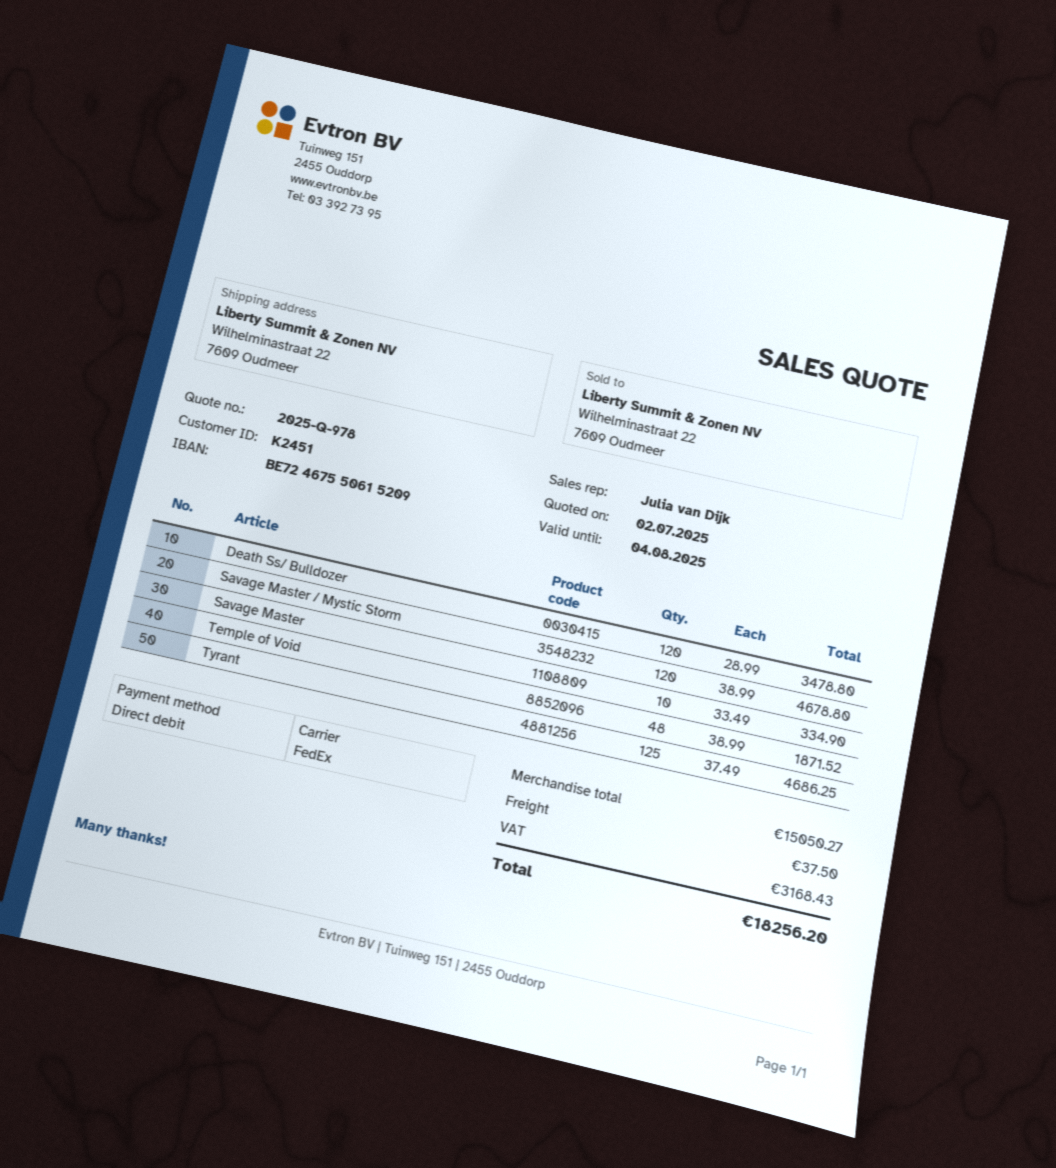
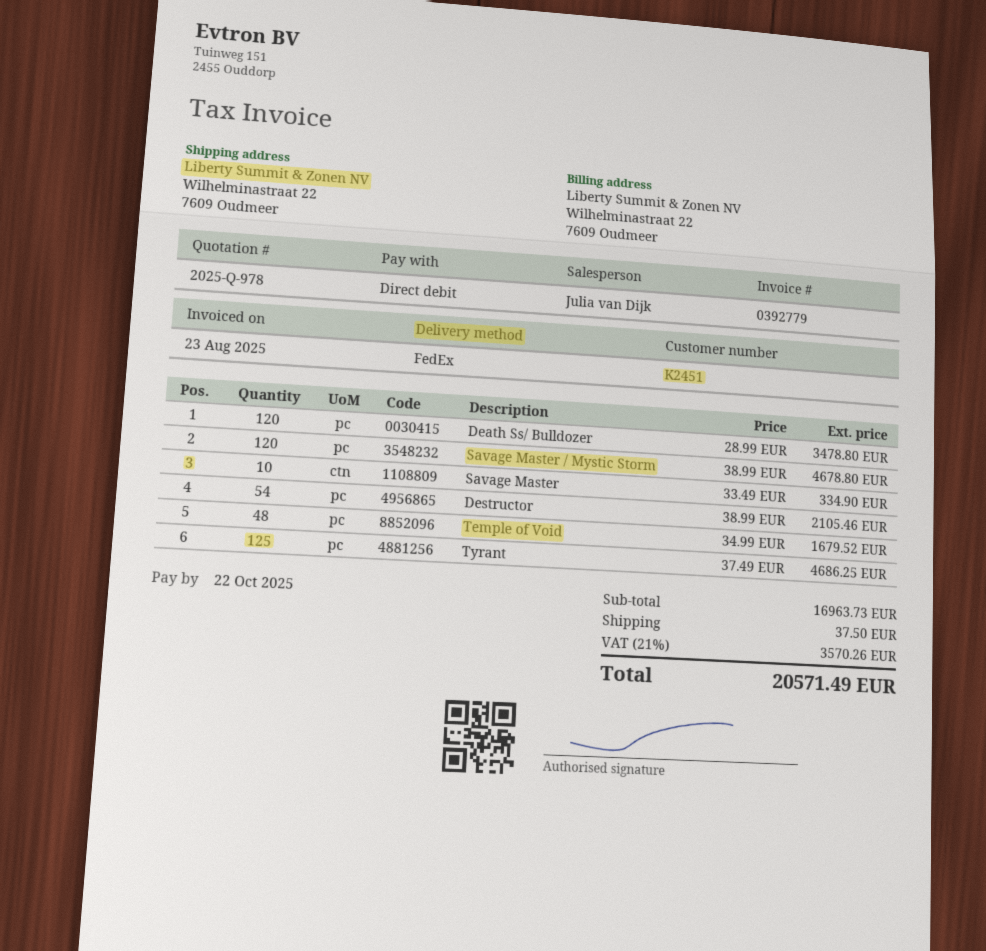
Temple of Void: 48 x 38.99 = 1871.52 -> 48 x 34.99 = 1679.52
Destructor: none -> 54 x 38.99 = 2105.46
subtotal: 15050.27 -> 16963.73
tax: 3168.43 -> 3570.26
total: 18256.20 -> 20571.49

